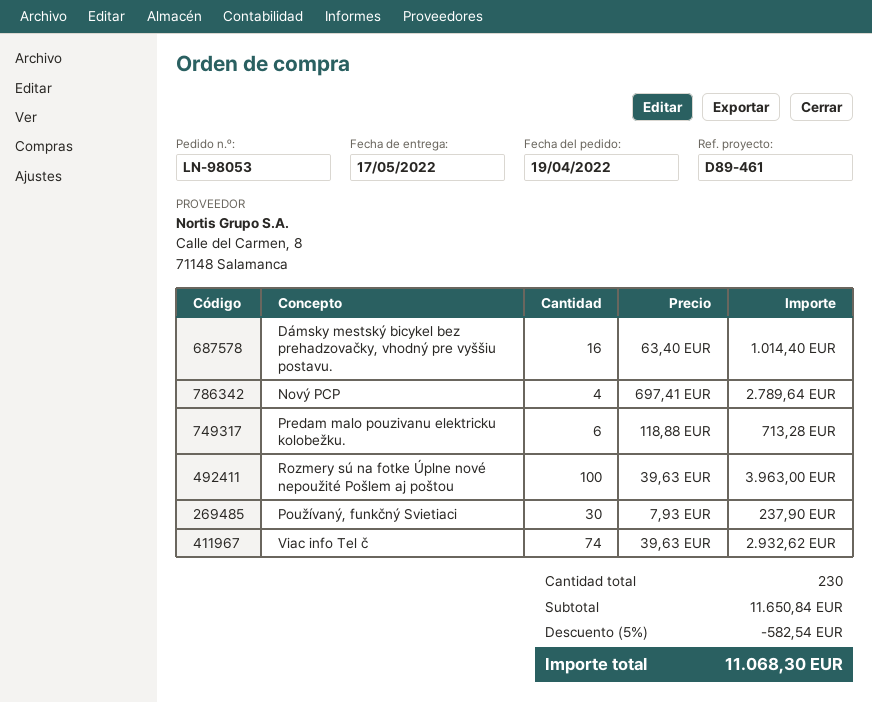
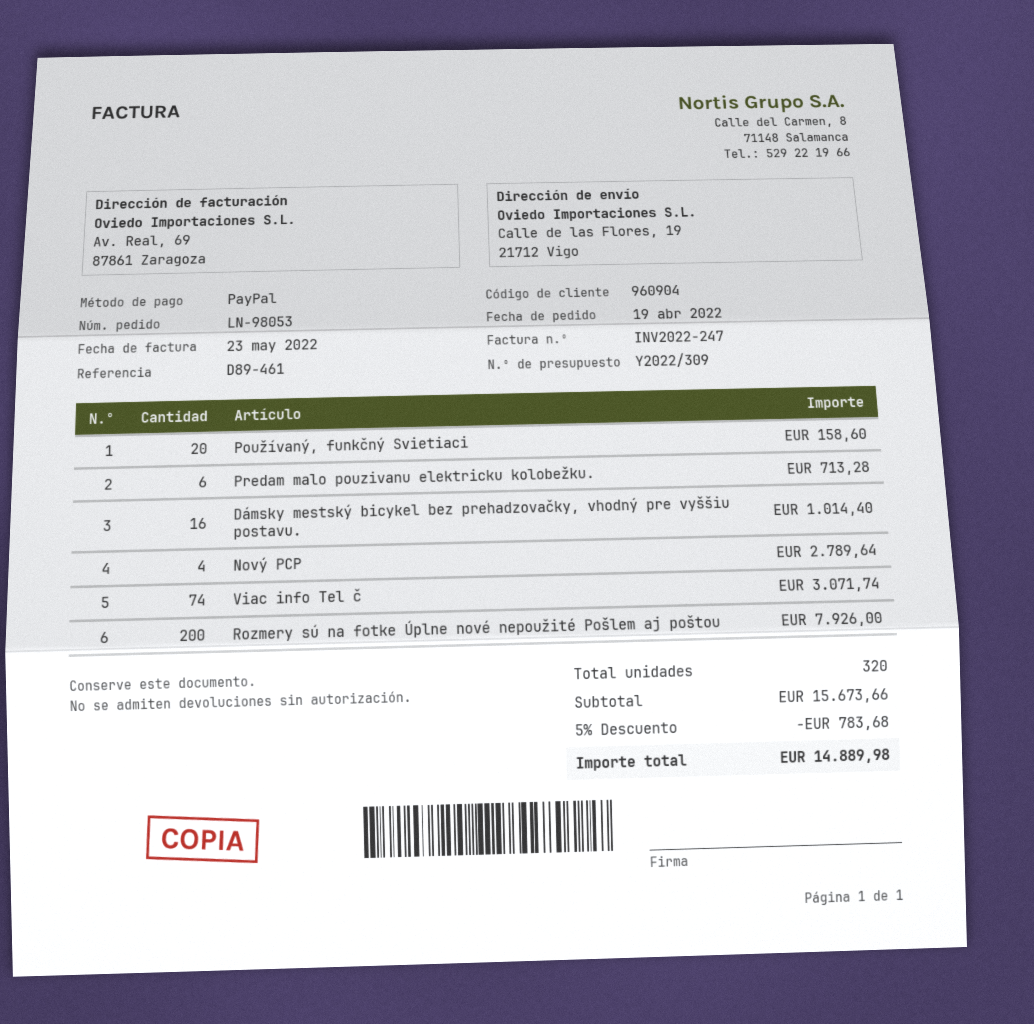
Rozmery sú na fotke Úplne nové nepoužité Pošlem aj poštou: 100 for 3963.00 -> 200 for 7926.00
Používaný, funkčný Svietiaci: 30 for 237.90 -> 20 for 158.60
Viac info Tel č: 74 for 2932.62 -> 74 for 3071.74
total quantity: 230 -> 320
subtotal: 11650.84 -> 15673.66
discount: 5% = 582.54 -> 5% = 783.68
total: 11068.30 -> 14889.98

